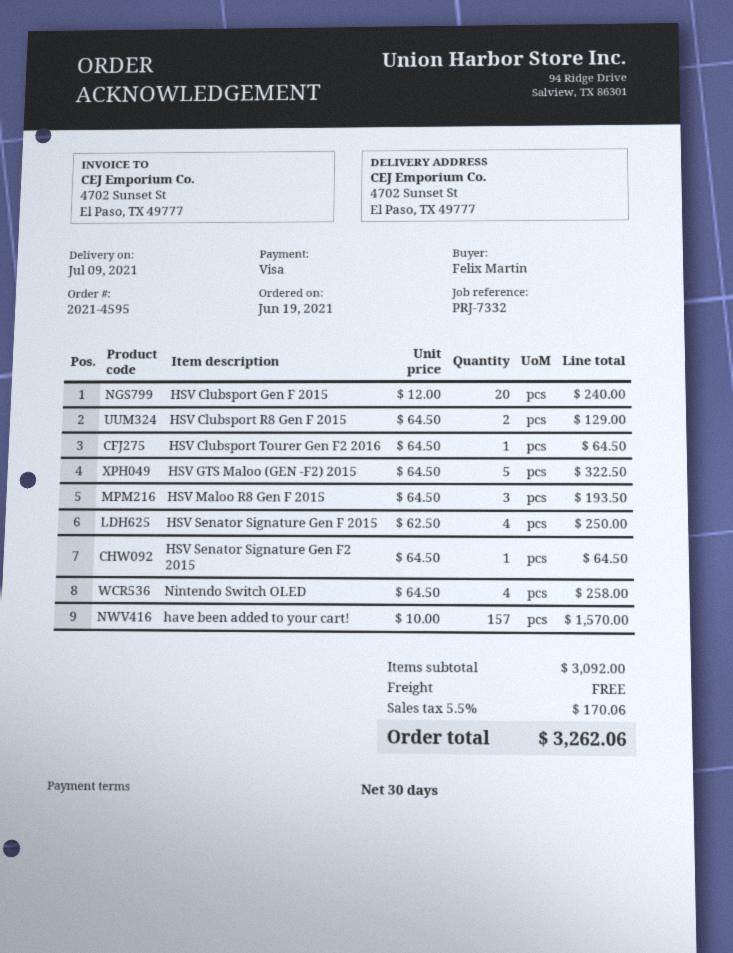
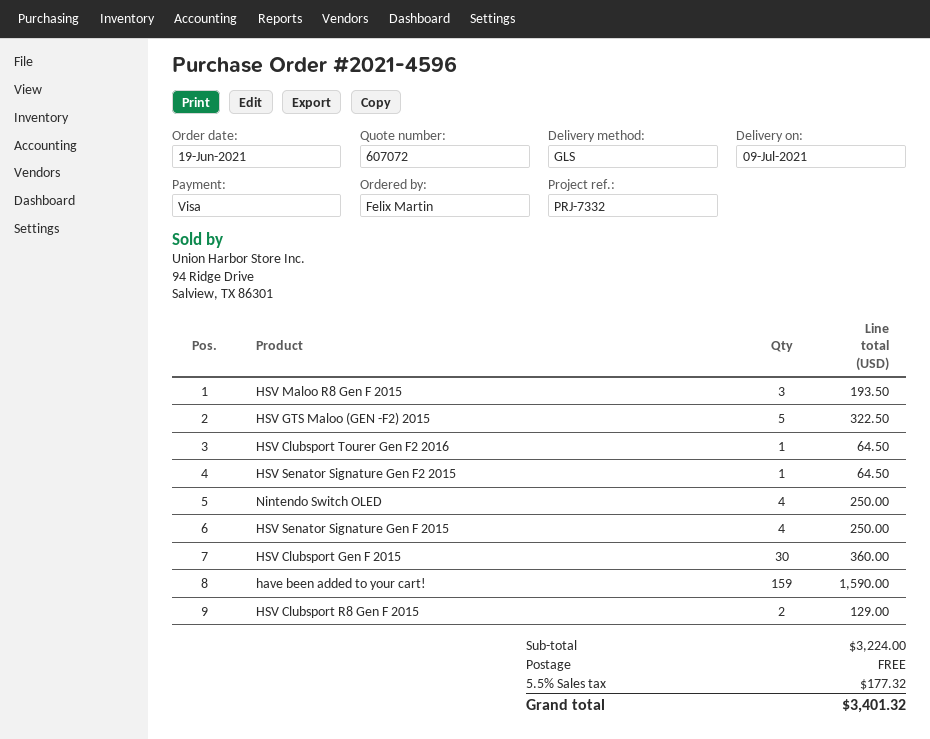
order number: 2021-4595 -> 2021-4596
HSV Clubsport Gen F 2015: 20 for 240.00 -> 30 for 360.00
Nintendo Switch OLED: 4 for 258.00 -> 4 for 250.00
have been added to your cart!: 157 for 1570.00 -> 159 for 1590.00
subtotal: 3092.00 -> 3224.00
tax: 5.5% = 170.06 -> 5.5% = 177.32
total: 3262.06 -> 3401.32

